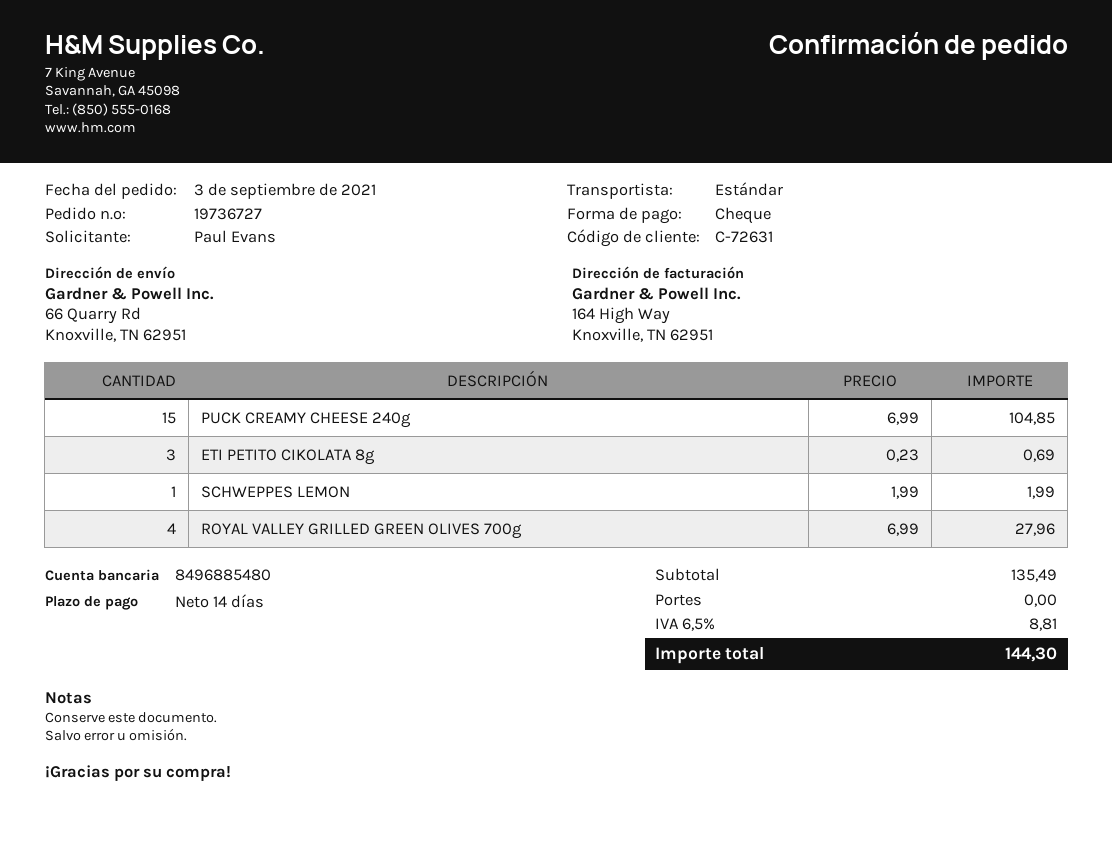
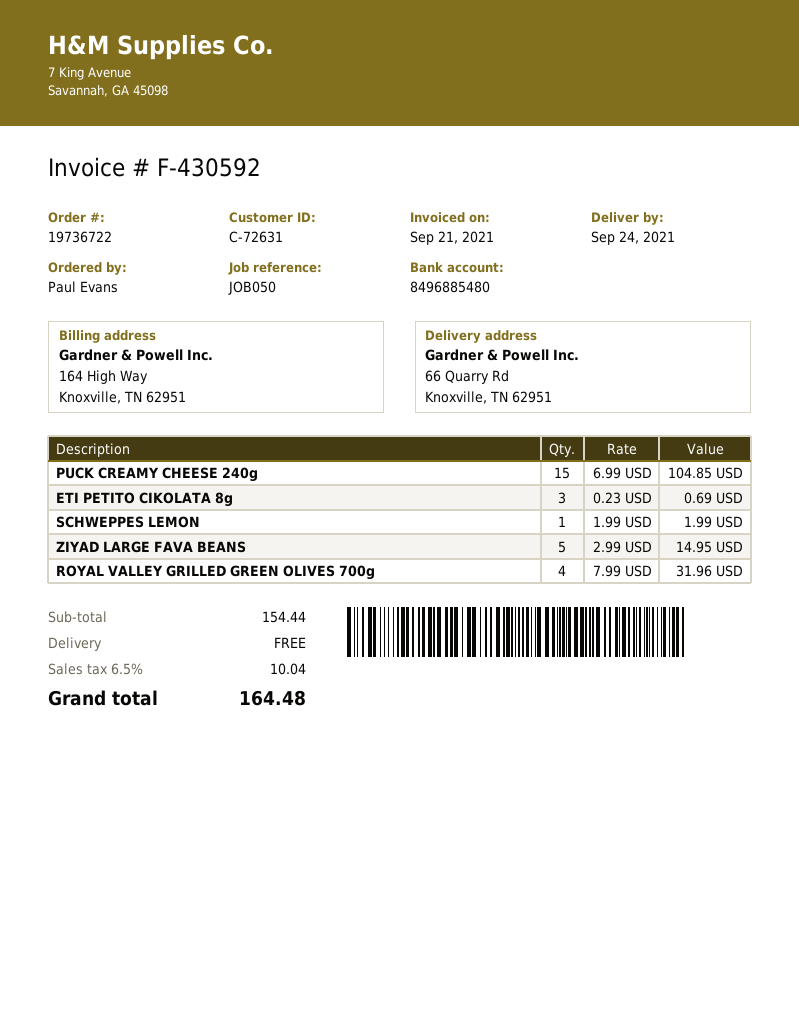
order number: 19736727 -> 19736722
ROYAL VALLEY GRILLED GREEN OLIVES 700g: 4 x 6.99 = 27.96 -> 4 x 7.99 = 31.96
ZIYAD LARGE FAVA BEANS: none -> 5 x 2.99 = 14.95
subtotal: 135.49 -> 154.44
tax: 6.5% = 8.81 -> 6.5% = 10.04
total: 144.30 -> 164.48

